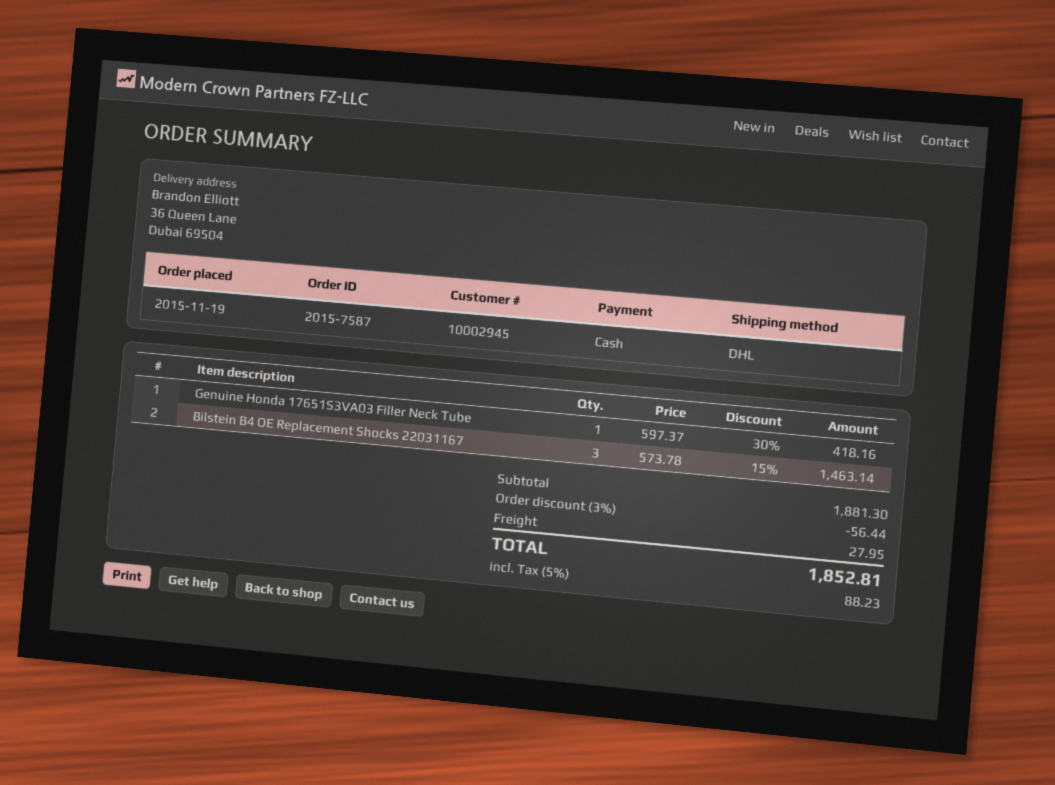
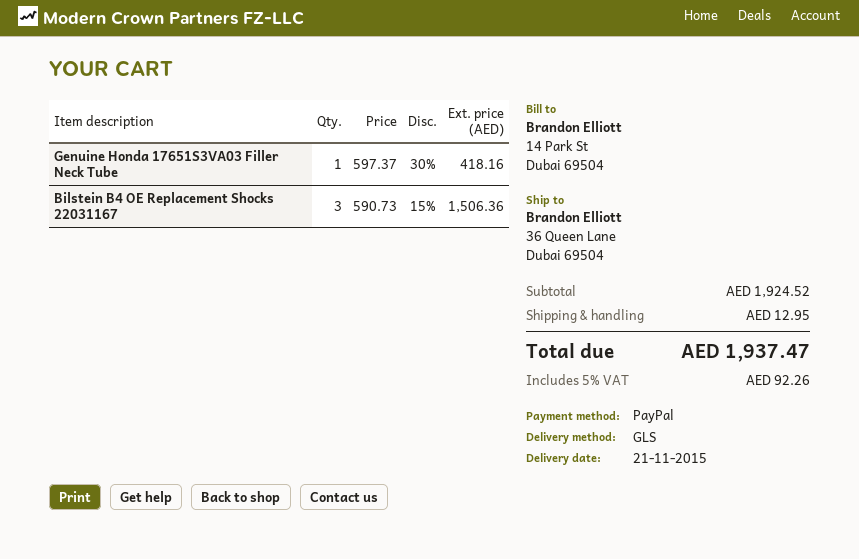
payment method: cash -> PayPal
shipping method: DHL -> GLS
Bilstein B4 OE Replacement Shocks 22031167: 3 x 573.78 - 15% = 1463.14 -> 3 x 590.73 - 15% = 1506.36
subtotal: 1881.30 -> 1924.52
discount: 3% = 56.44 -> none
shipping: 27.95 -> 12.95
tax: 5% = 88.23 -> 5% = 92.26
total: 1852.81 -> 1937.47

